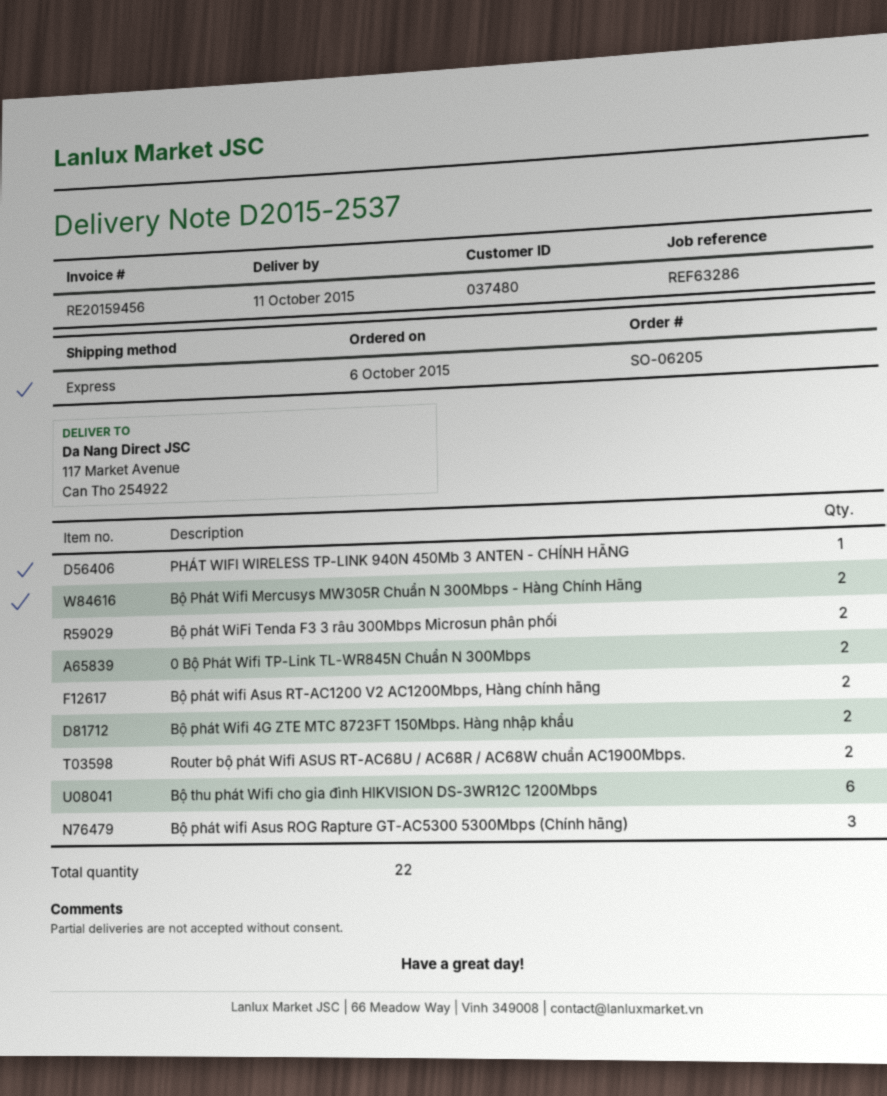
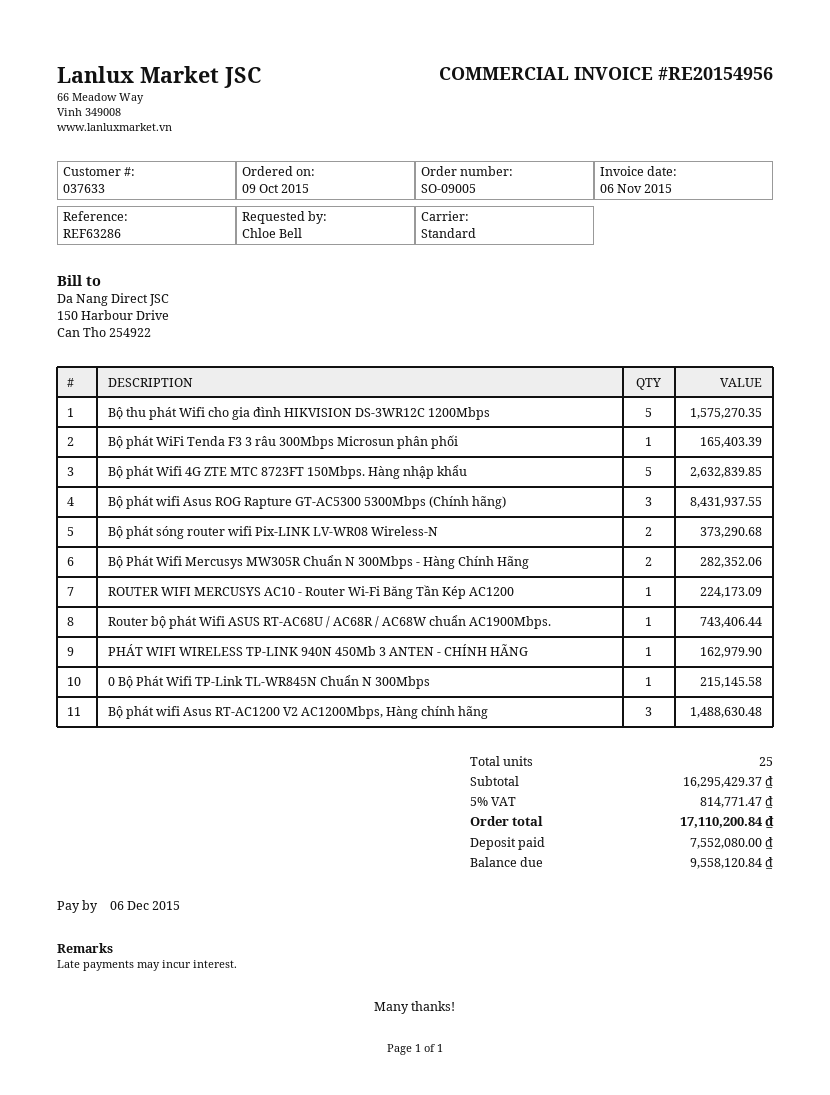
order number: SO-06205 -> SO-09005
order date: 2015-10-06 -> 2015-10-09
invoice number: RE20159456 -> RE20154956
customer number: 037480 -> 037633
shipping method: express -> standard
Bộ phát WiFi Tenda F3 3 râu 300Mbps Microsun phân phối: 2 -> 1
0 Bộ Phát Wifi TP-Link TL-WR845N Chuẩn N 300Mbps: 2 -> 1
Bộ phát wifi Asus RT-AC1200 V2 AC1200Mbps, Hàng chính hãng: 2 -> 3
Bộ phát Wifi 4G ZTE MTC 8723FT 150Mbps. Hàng nhập khẩu: 2 -> 5
Router bộ phát Wifi ASUS RT-AC68U / AC68R / AC68W chuẩn AC1900Mbps.: 2 -> 1
Bộ thu phát Wifi cho gia đình HIKVISION DS-3WR12C 1200Mbps: 6 -> 5
Bộ phát sóng router wifi Pix-LINK LV-WR08 Wireless-N: none -> 2
ROUTER WIFI MERCUSYS AC10 - Router Wi-Fi Băng Tần Kép AC1200: none -> 1
total quantity: 22 -> 25

